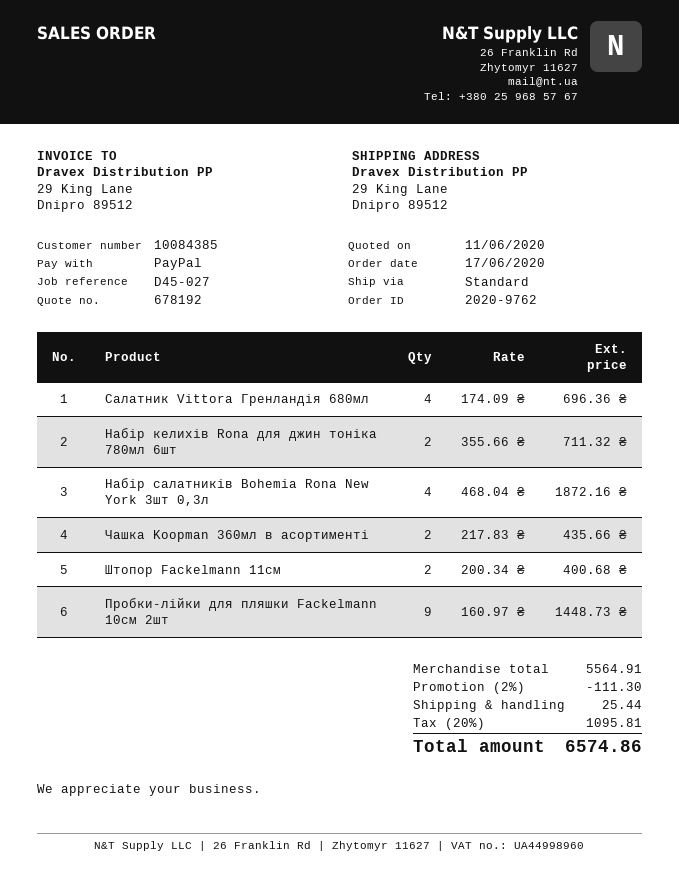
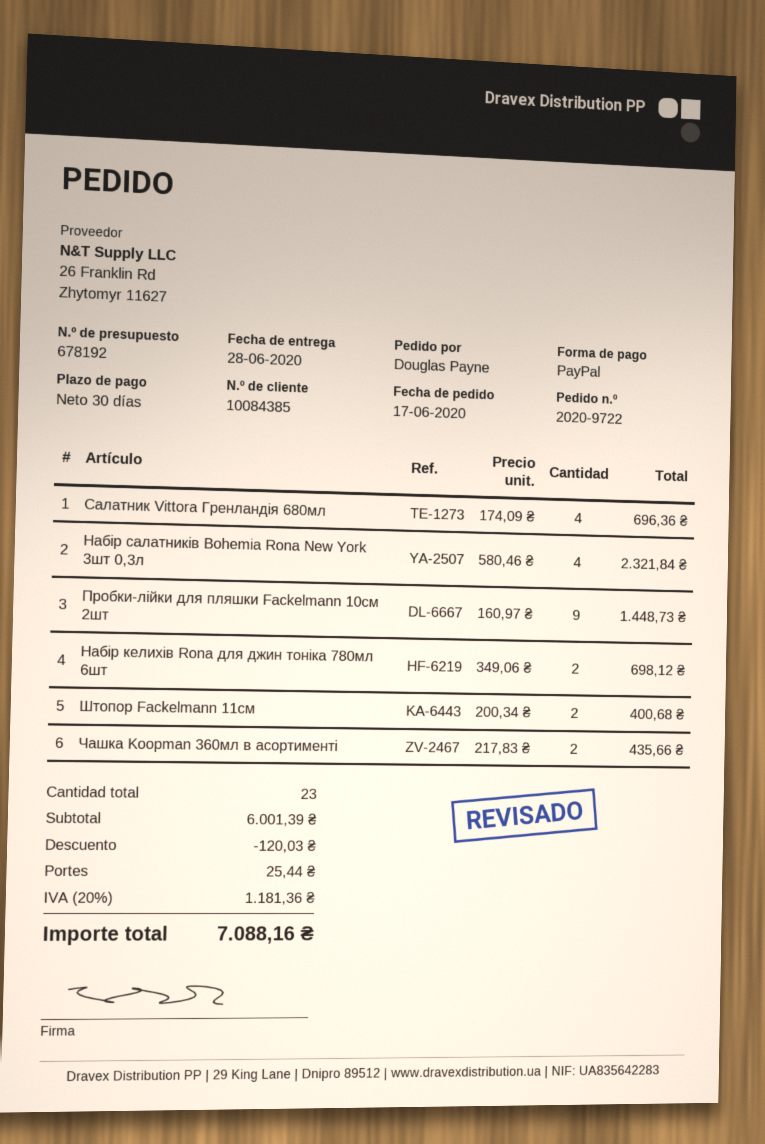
order number: 2020-9762 -> 2020-9722
Набір келихів Rona для джин тоніка 780мл 6шт: 2 x 355.66 = 711.32 -> 2 x 349.06 = 698.12
Набір салатників Bohemia Rona New York 3шт 0,3л: 4 x 468.04 = 1872.16 -> 4 x 580.46 = 2321.84
subtotal: 5564.91 -> 6001.39
discount: 111.30 -> 120.03
tax: 20% = 1095.81 -> 20% = 1181.36
total: 6574.86 -> 7088.16

